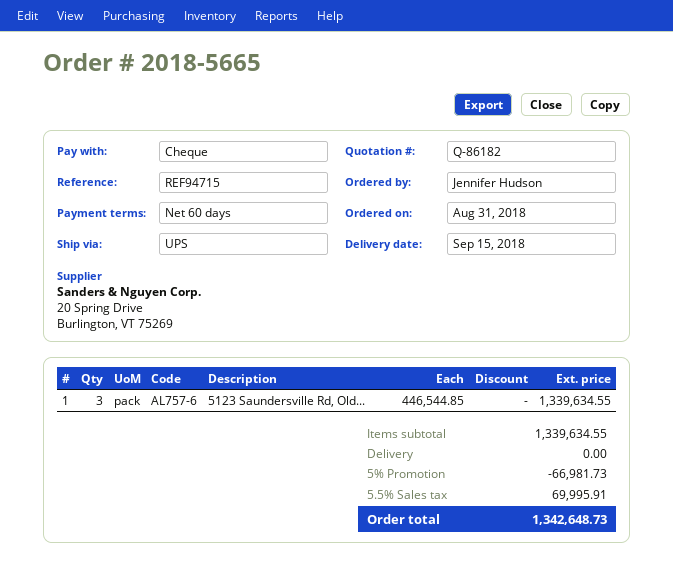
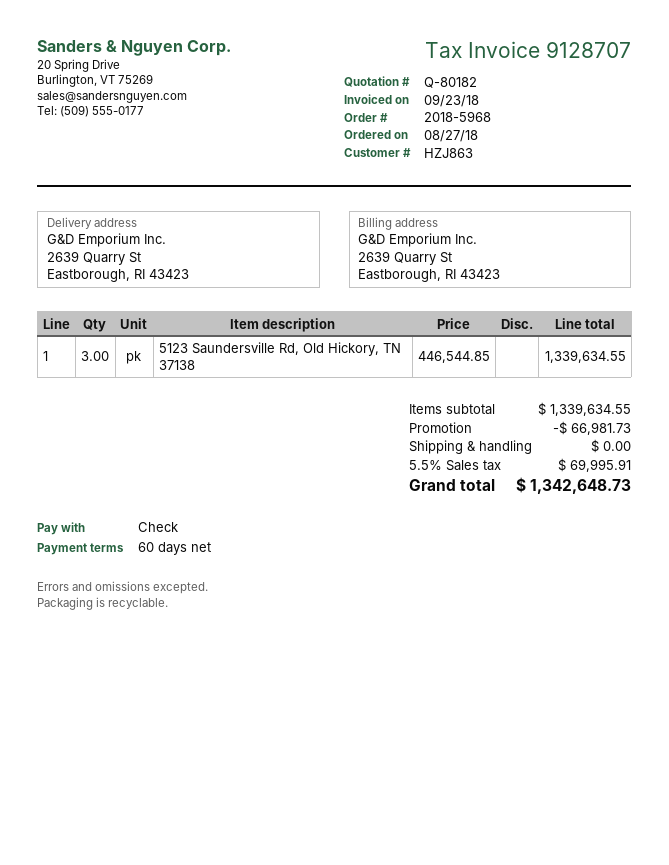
quote number: Q-86182 -> Q-80182
order number: 2018-5665 -> 2018-5968
order date: 2018-08-31 -> 2018-08-27

